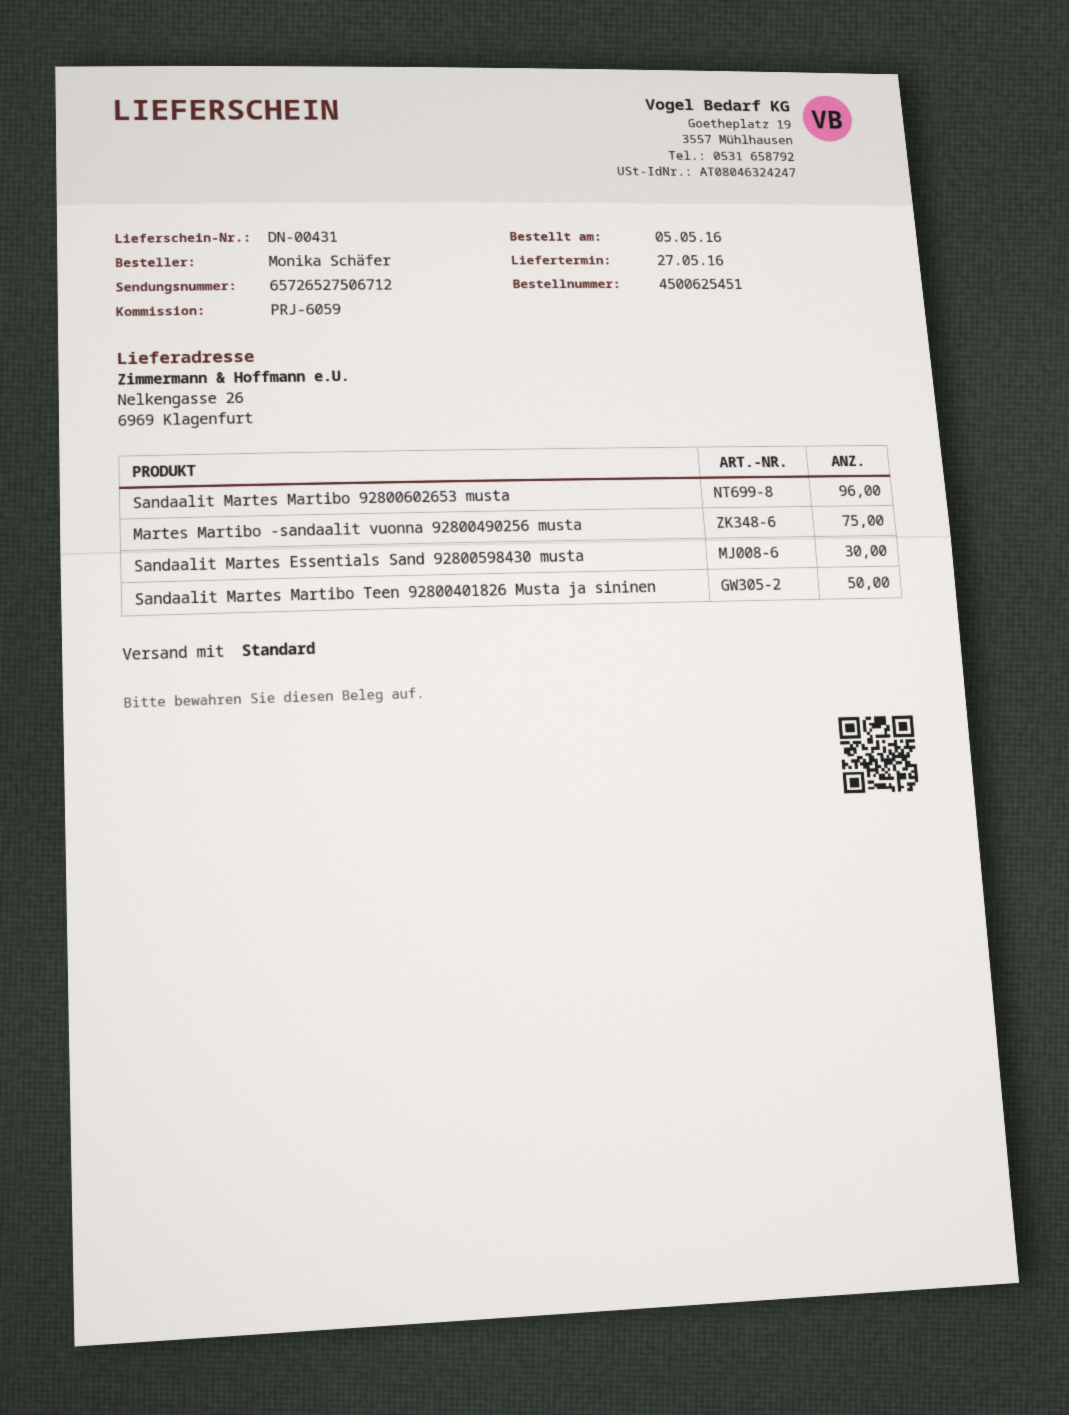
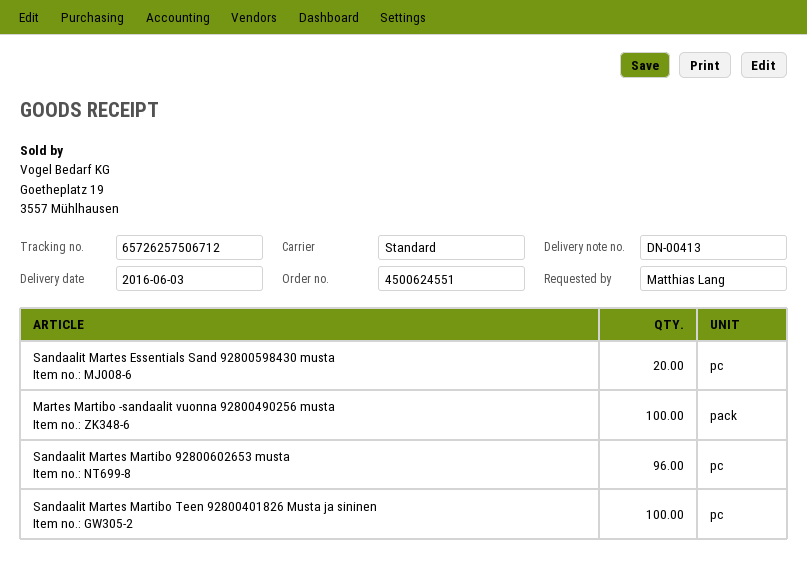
order number: 4500625451 -> 4500624551
delivery note number: DN-00431 -> DN-00413
delivery date: 2016-05-27 -> 2016-06-03
ordered by: Monika Schäfer -> Matthias Lang
tracking number: 65726527506712 -> 65726257506712
Martes Martibo -sandaalit vuonna 92800490256 musta: 75 -> 100
Sandaalit Martes Essentials Sand 92800598430 musta: 30 -> 20
Sandaalit Martes Martibo Teen 92800401826 Musta ja sininen: 50 -> 100

